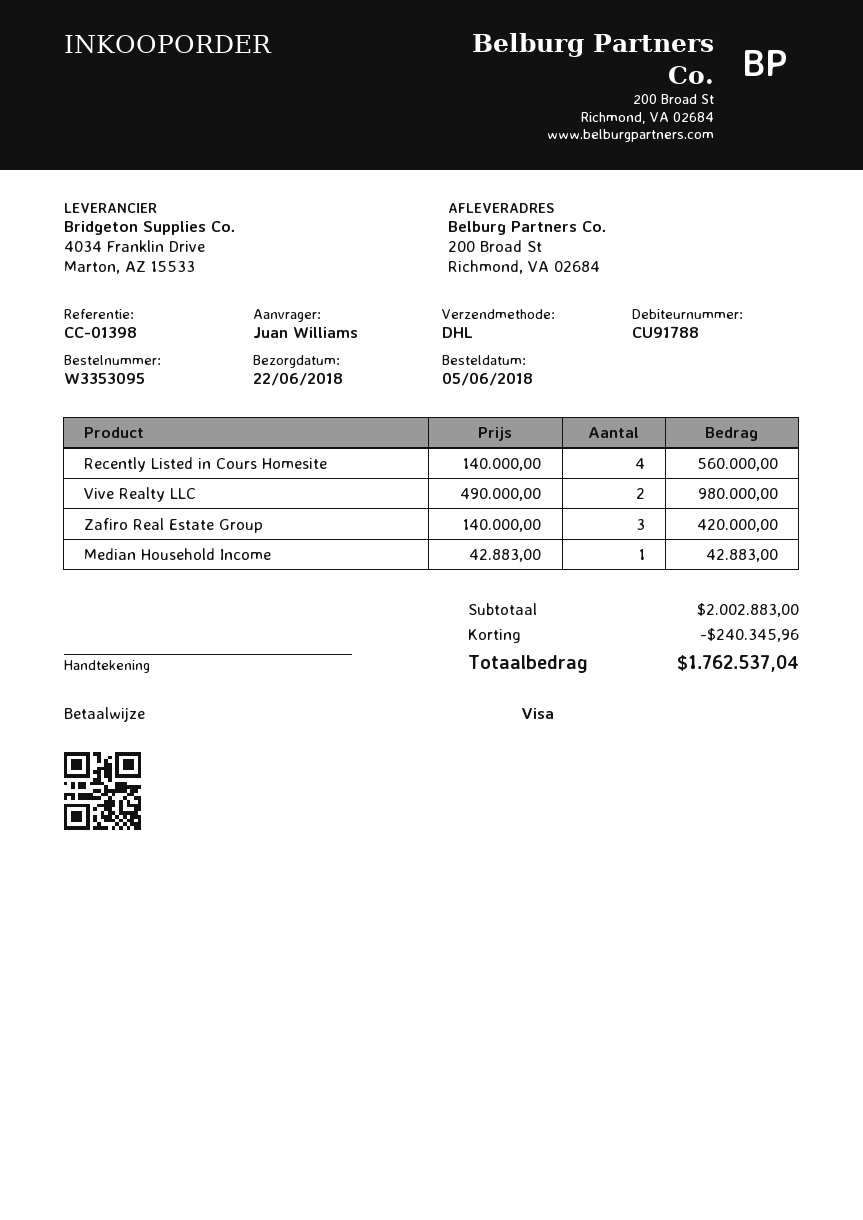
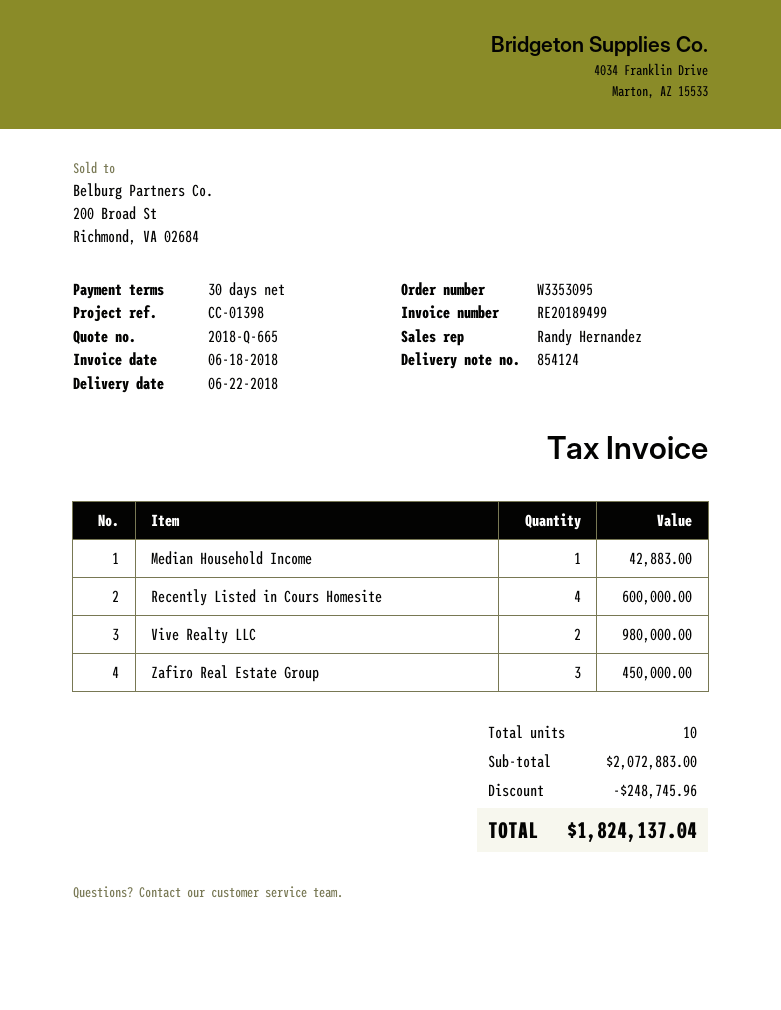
Recently Listed in Cours Homesite: 4 for 560000.00 -> 4 for 600000.00
Zafiro Real Estate Group: 3 for 420000.00 -> 3 for 450000.00
subtotal: 2002883.00 -> 2072883.00
discount: 240345.96 -> 248745.96
total: 1762537.04 -> 1824137.04

